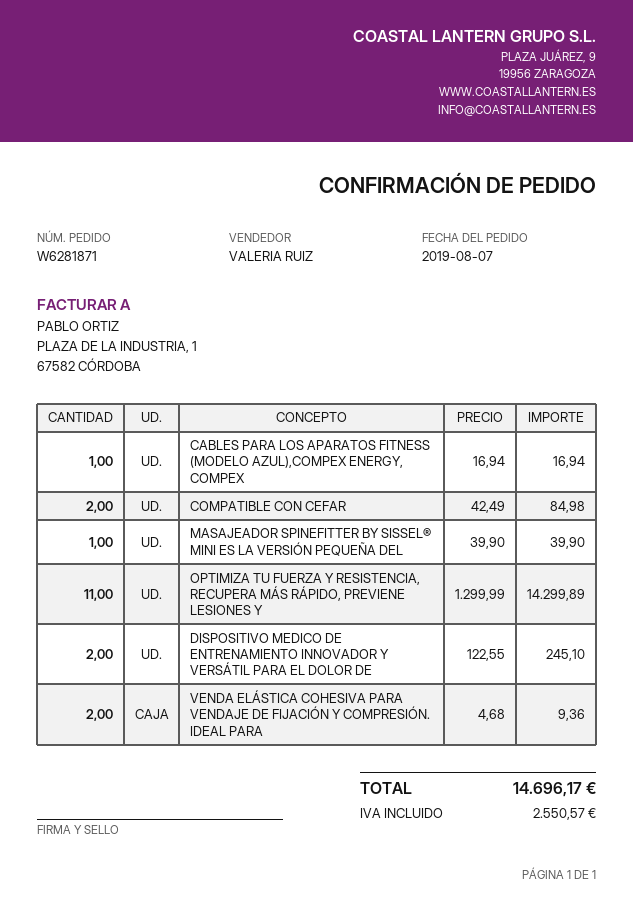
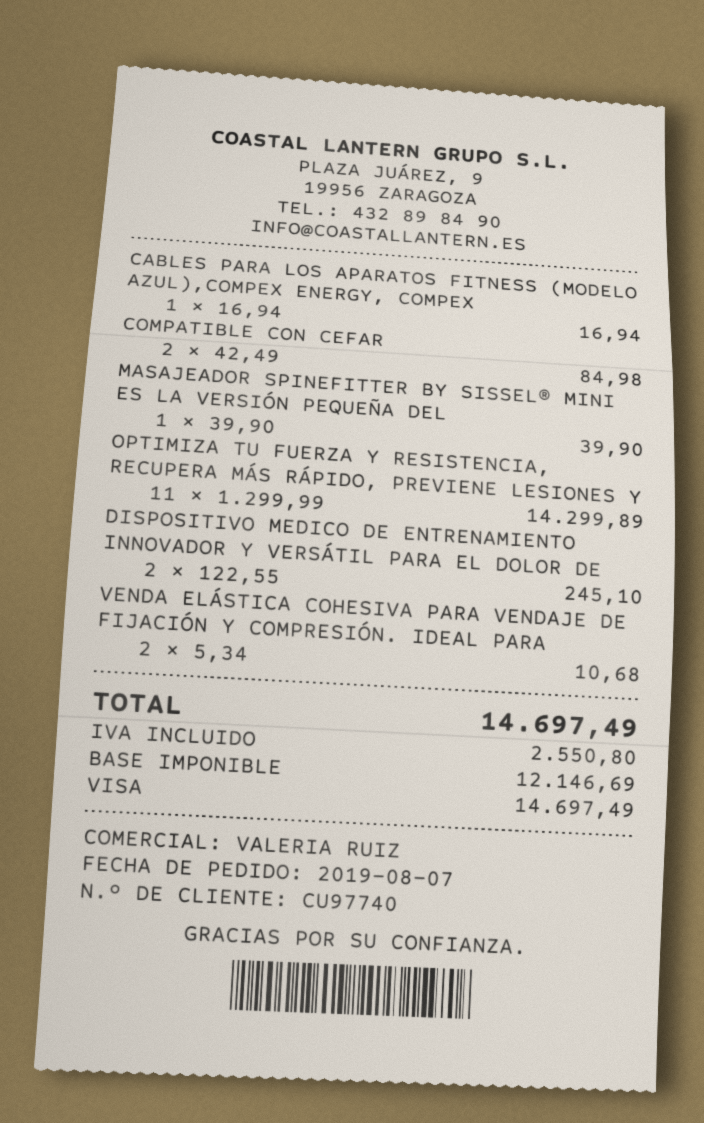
VENDA ELÁSTICA COHESIVA PARA VENDAJE DE FIJACIÓN Y COMPRESIÓN. IDEAL PARA: 2 x 4.68 = 9.36 -> 2 x 5.34 = 10.68
tax: 2550.57 -> 2550.80
total: 14696.17 -> 14697.49

